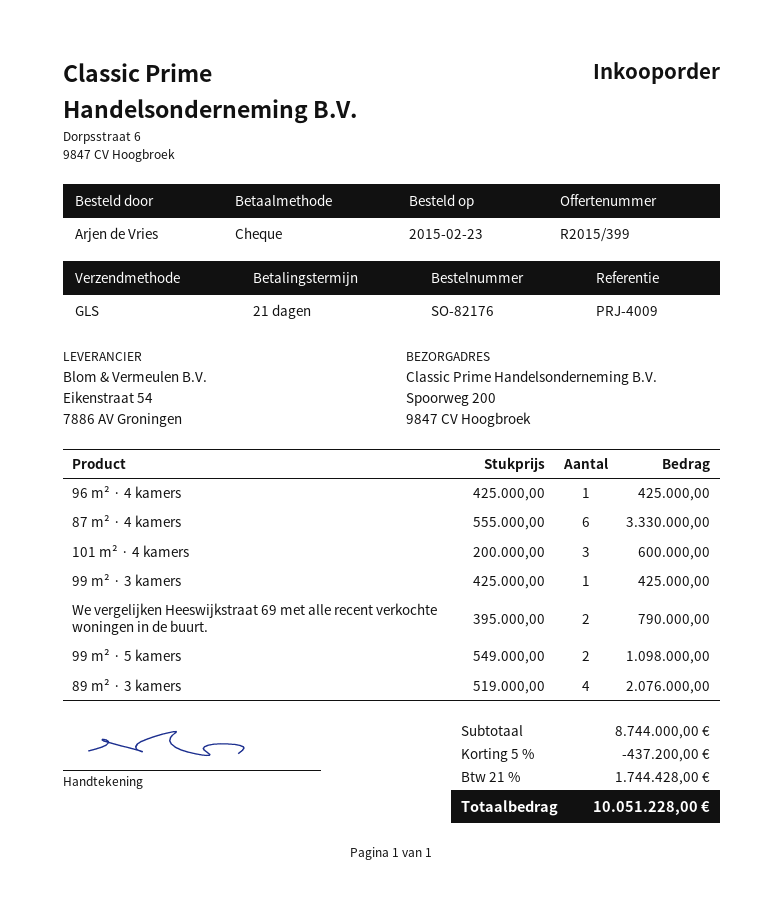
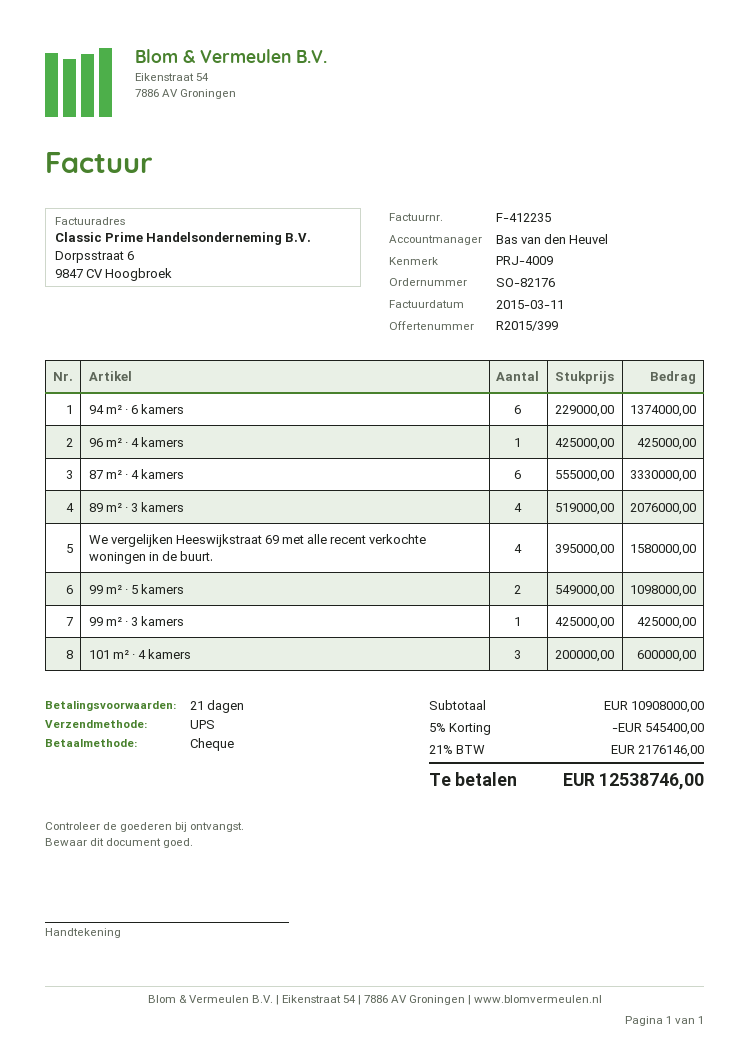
shipping method: GLS -> UPS
We vergelijken Heeswijkstraat 69 met alle recent verkochte woningen in de buurt.: 2 x 395000.00 = 790000.00 -> 4 x 395000.00 = 1580000.00
94 m² · 6 kamers: none -> 6 x 229000.00 = 1374000.00
subtotal: 8744000.00 -> 10908000.00
discount: 5% = 437200.00 -> 5% = 545400.00
tax: 21% = 1744428.00 -> 21% = 2176146.00
total: 10051228.00 -> 12538746.00

